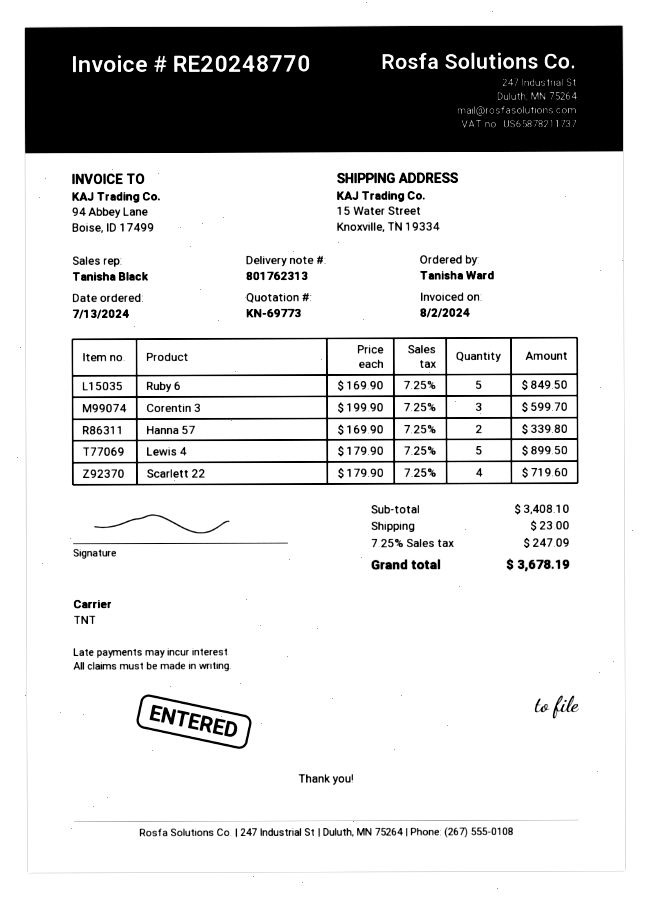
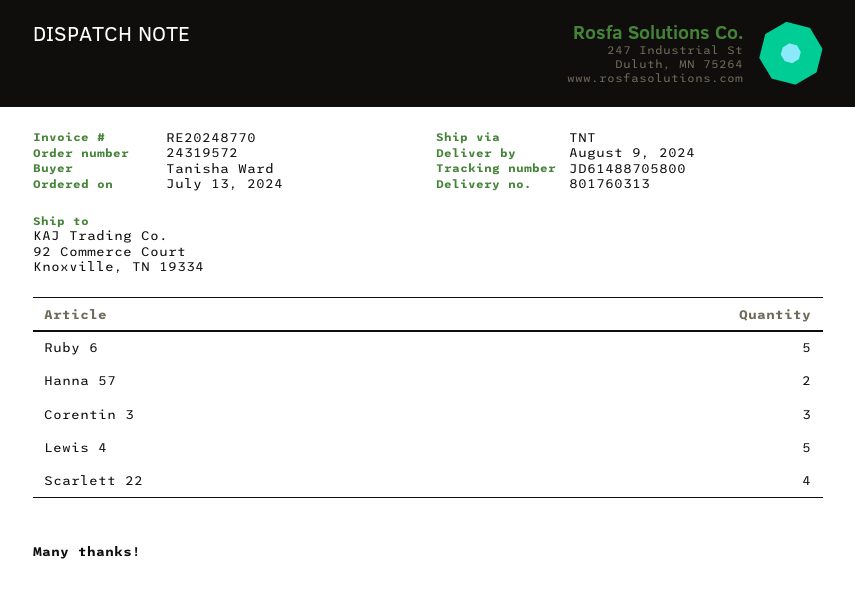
delivery note number: 801762313 -> 801760313
ship to: 15 Water Street, Knoxville, TN 19334 -> 92 Commerce Court, Knoxville, TN 19334

